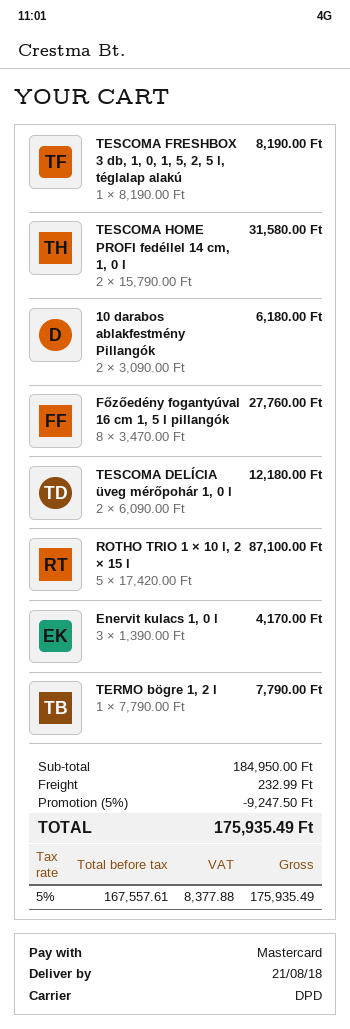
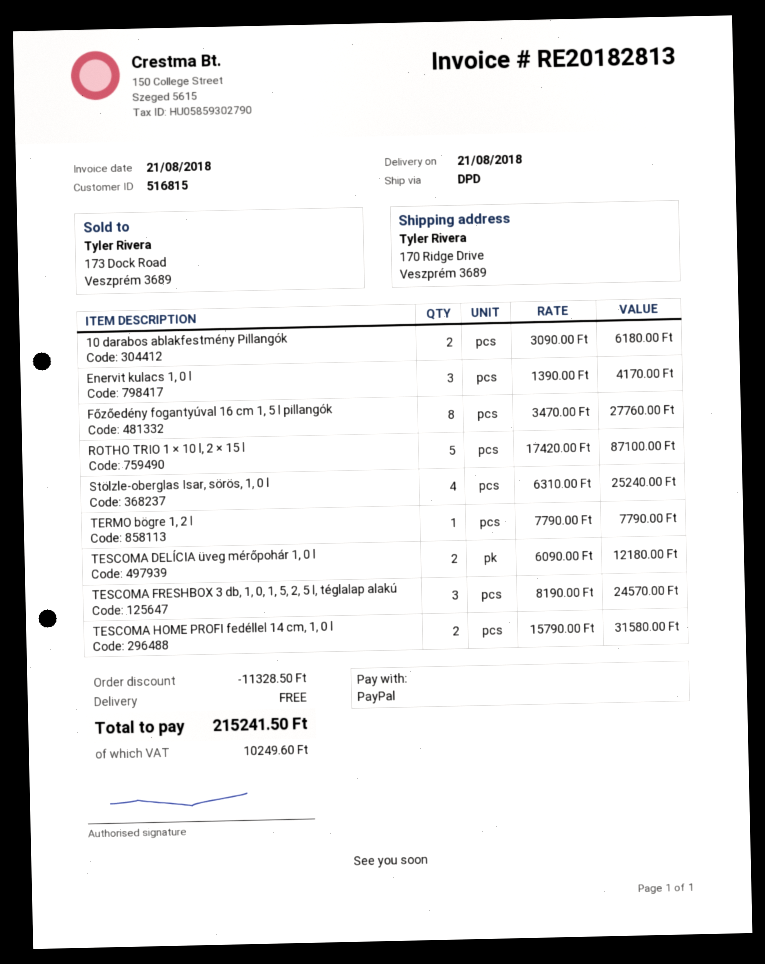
payment method: Mastercard -> PayPal
TESCOMA FRESHBOX 3 db, 1, 0, 1, 5, 2, 5 l, téglalap alakú: 1 x 8190.00 = 8190.00 -> 3 x 8190.00 = 24570.00
Stölzle-oberglas Isar, sörös, 1, 0 l: none -> 4 x 6310.00 = 25240.00
discount: 9247.50 -> 11328.50
shipping: 232.99 -> 0.00
tax: 8377.88 -> 10249.60
total: 175935.49 -> 215241.50

